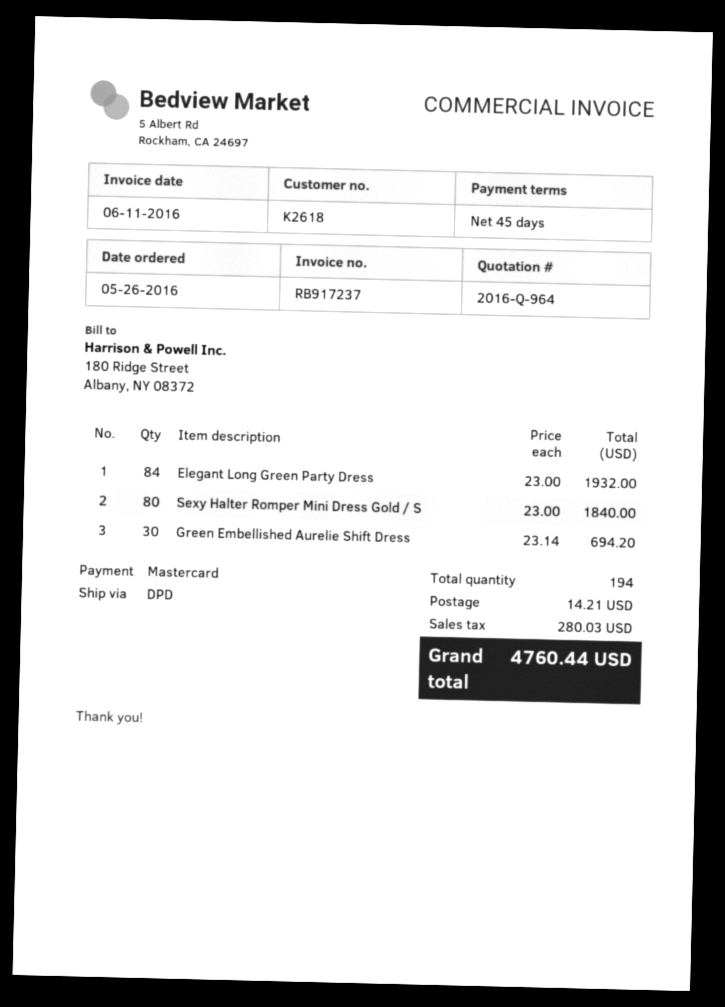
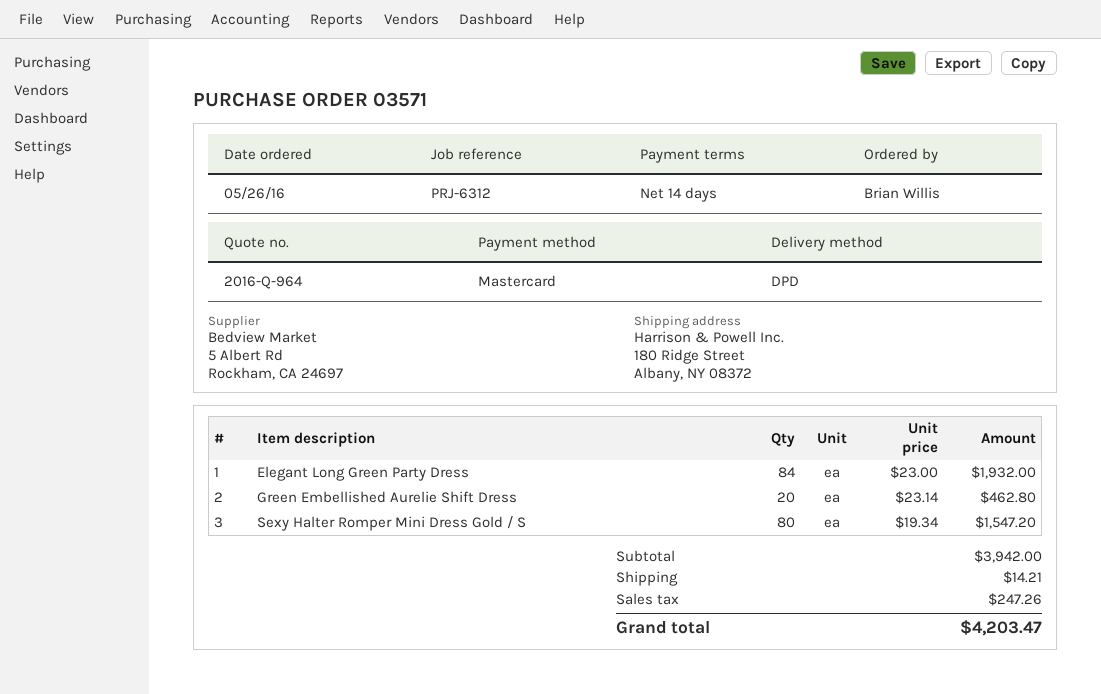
payment terms: 45 days -> 14 days
Sexy Halter Romper Mini Dress Gold / S: 80 x 23.00 = 1840.00 -> 80 x 19.34 = 1547.20
Green Embellished Aurelie Shift Dress: 30 x 23.14 = 694.20 -> 20 x 23.14 = 462.80
tax: 280.03 -> 247.26
total: 4760.44 -> 4203.47

